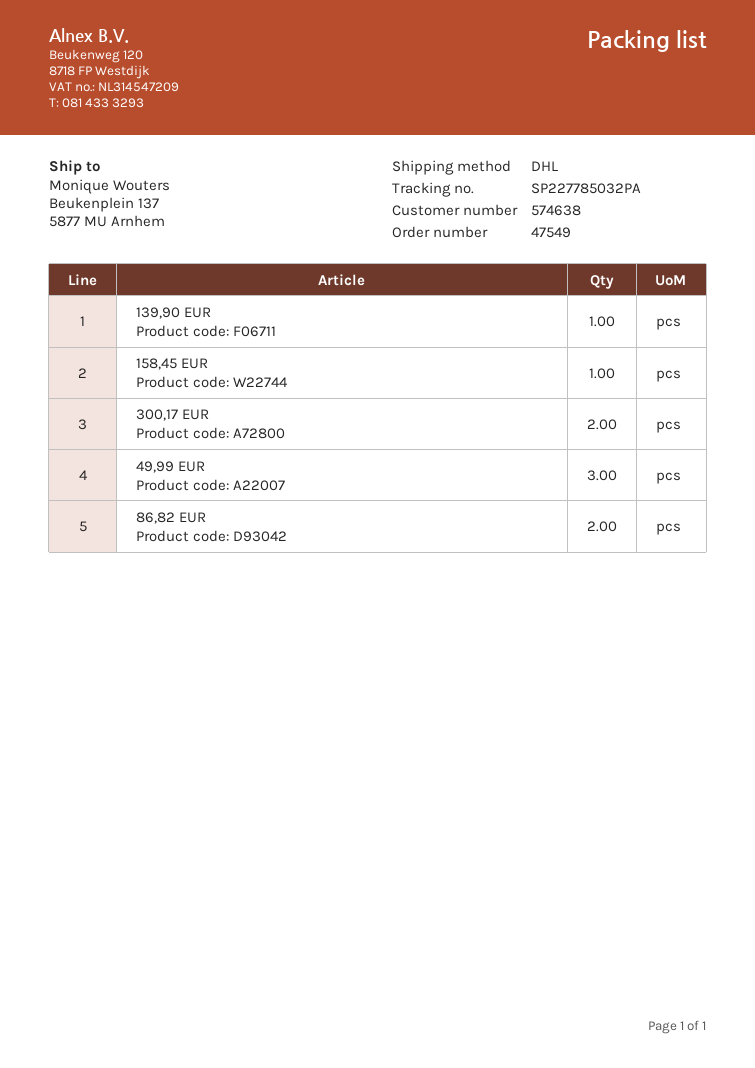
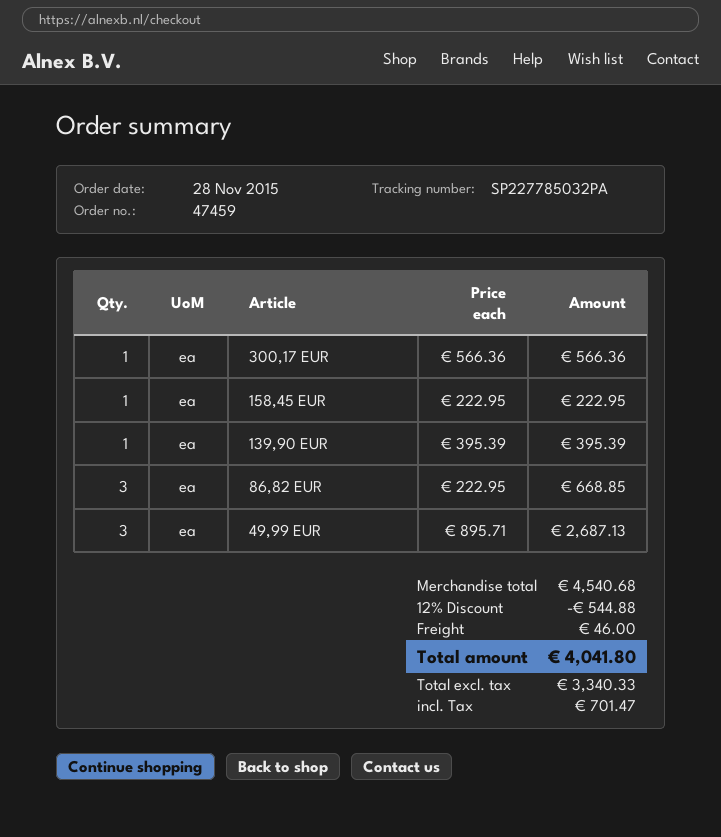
order number: 47549 -> 47459
300,17 EUR: 2 -> 1
86,82 EUR: 2 -> 3

